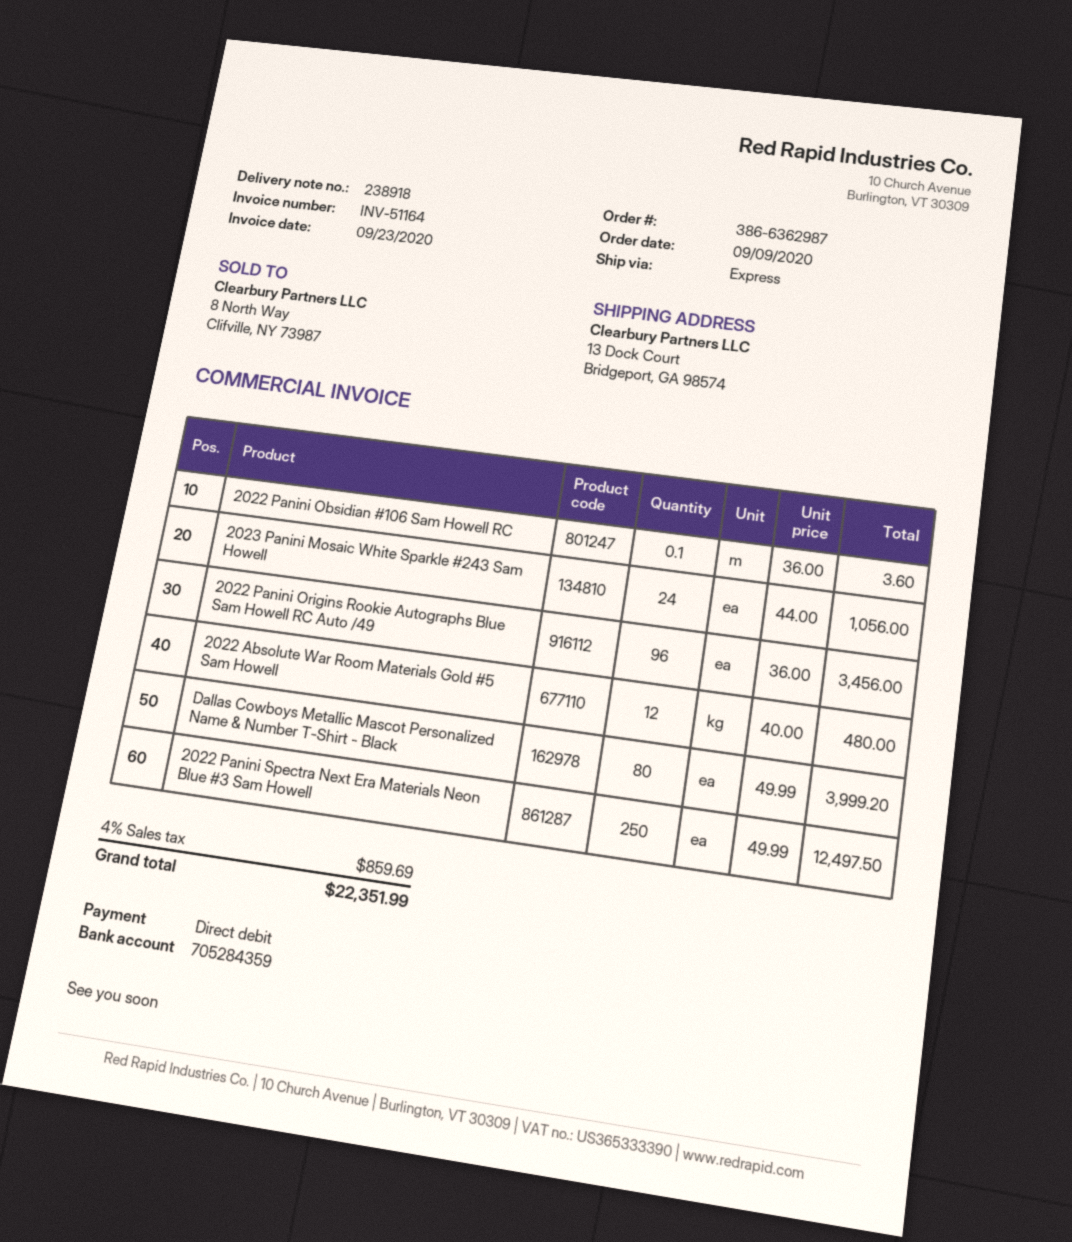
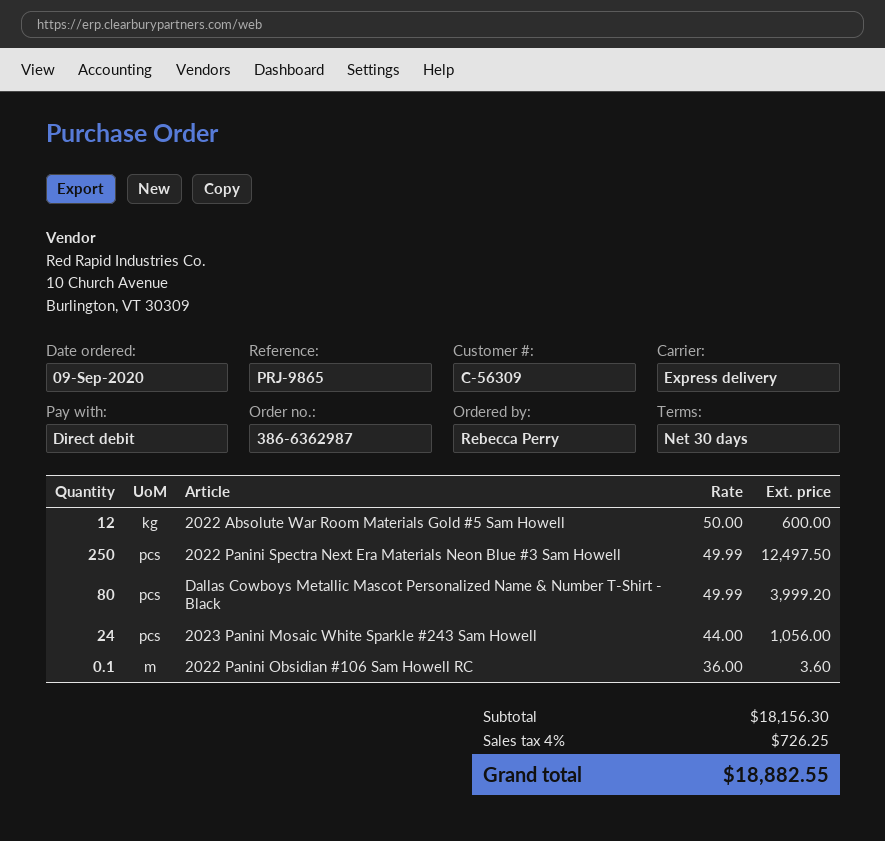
2022 Panini Origins Rookie Autographs Blue Sam Howell RC Auto /49: 96 x 36.00 = 3456.00 -> none
2022 Absolute War Room Materials Gold #5 Sam Howell: 12 x 40.00 = 480.00 -> 12 x 50.00 = 600.00
tax: 4% = 859.69 -> 4% = 726.25
total: 22351.99 -> 18882.55

